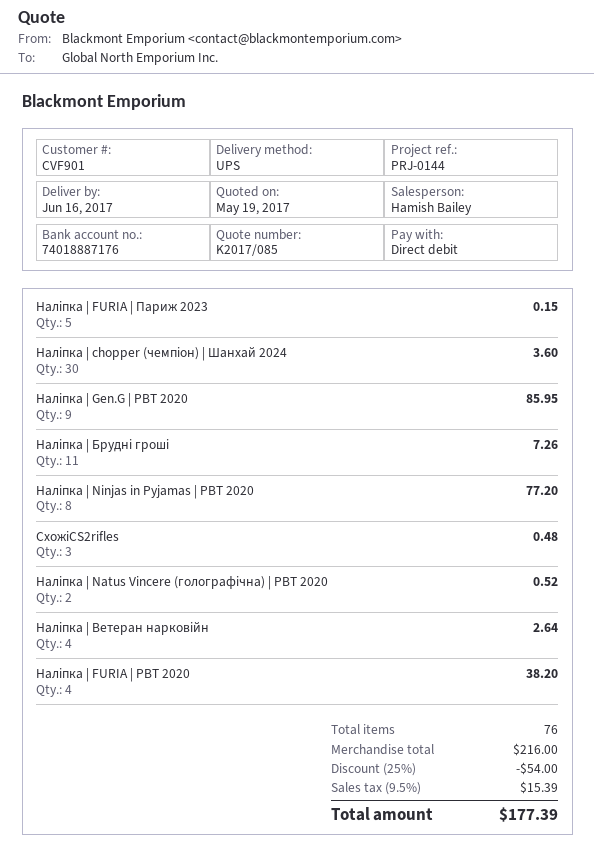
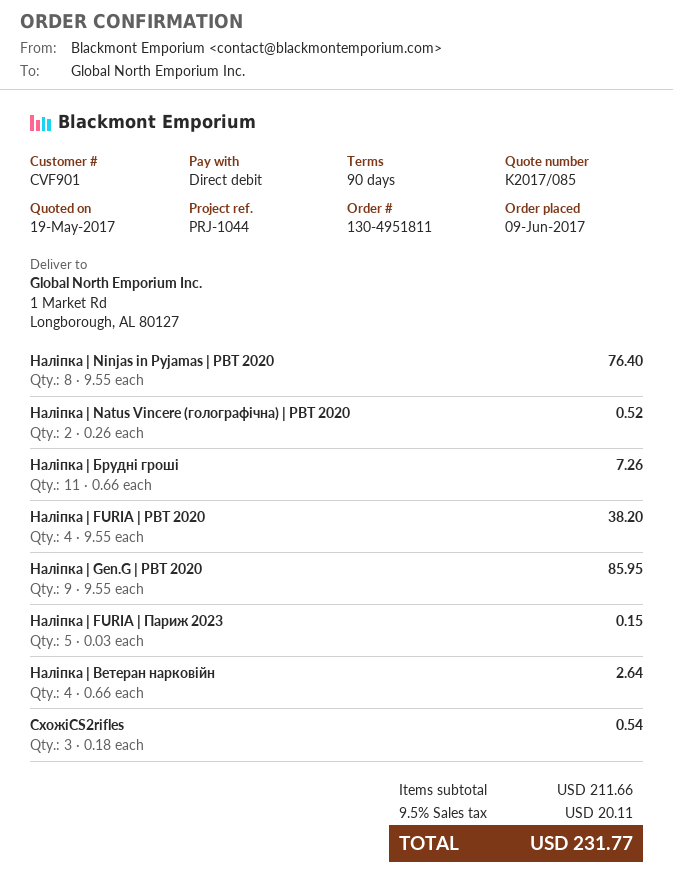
reference: PRJ-0144 -> PRJ-1044
Наліпка | chopper (чемпіон) | Шанхай 2024: 30 for 3.60 -> none
Наліпка | Ninjas in Pyjamas | РВТ 2020: 8 for 77.20 -> 8 for 76.40
СхожіCS2rifles: 3 for 0.48 -> 3 for 0.54
subtotal: 216.00 -> 211.66
discount: 25% = 54.00 -> none
tax: 9.5% = 15.39 -> 9.5% = 20.11
total: 177.39 -> 231.77

